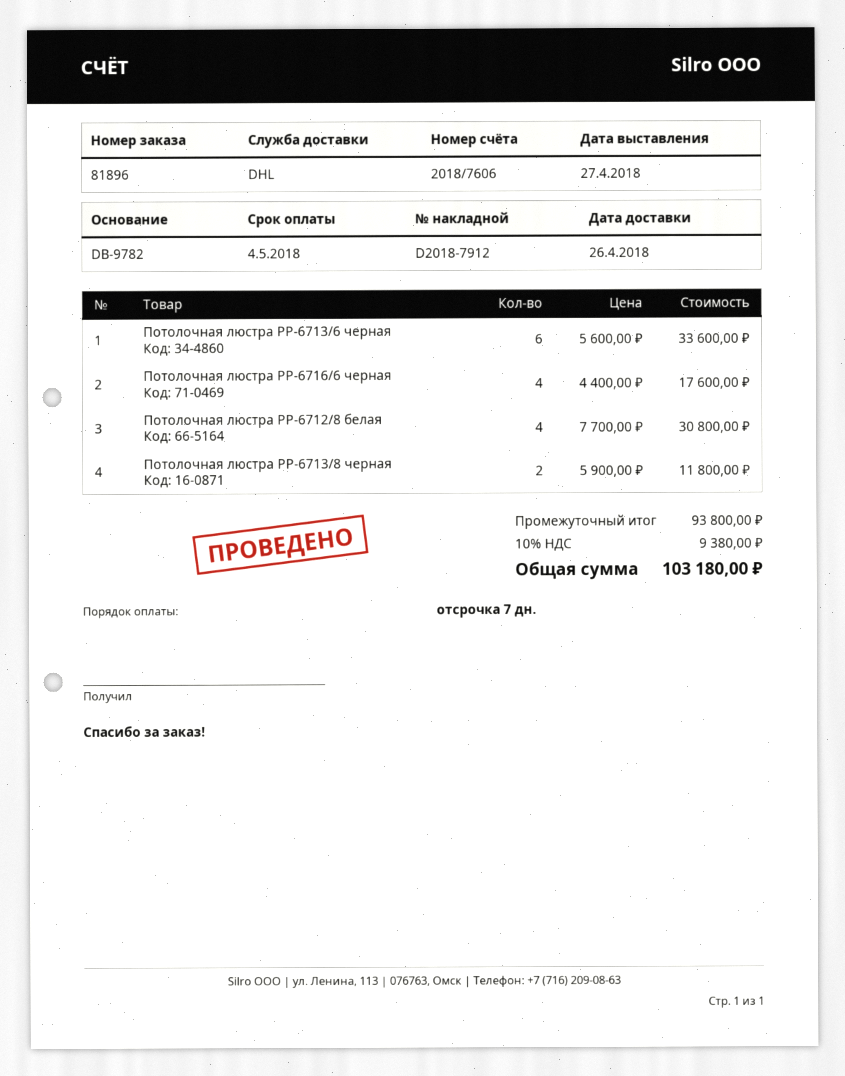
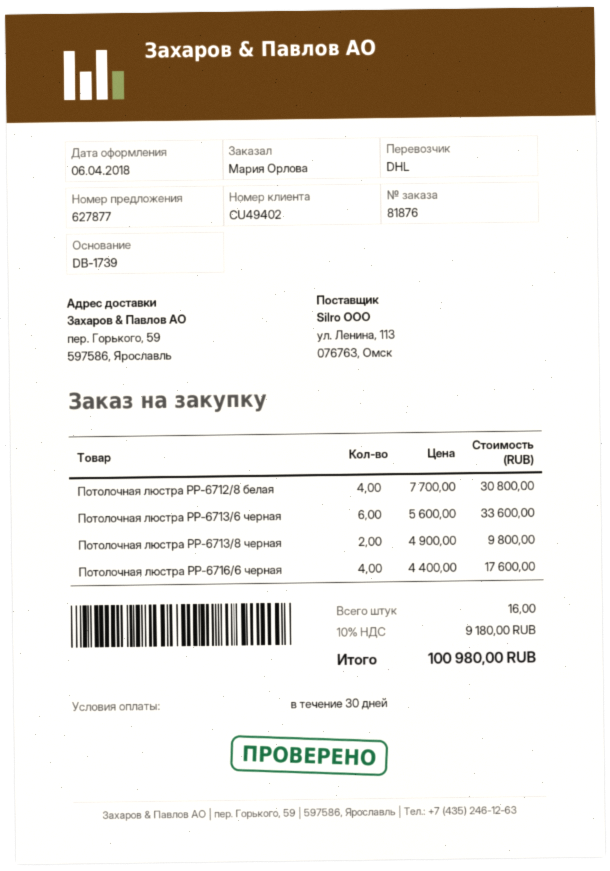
order number: 81896 -> 81876
payment terms: 7 days -> 30 days
reference: DB-9782 -> DB-1739
Потолочная люстра PP-6713/8 черная: 2 x 5900.00 = 11800.00 -> 2 x 4900.00 = 9800.00
tax: 10% = 9380.00 -> 10% = 9180.00
total: 103180.00 -> 100980.00

